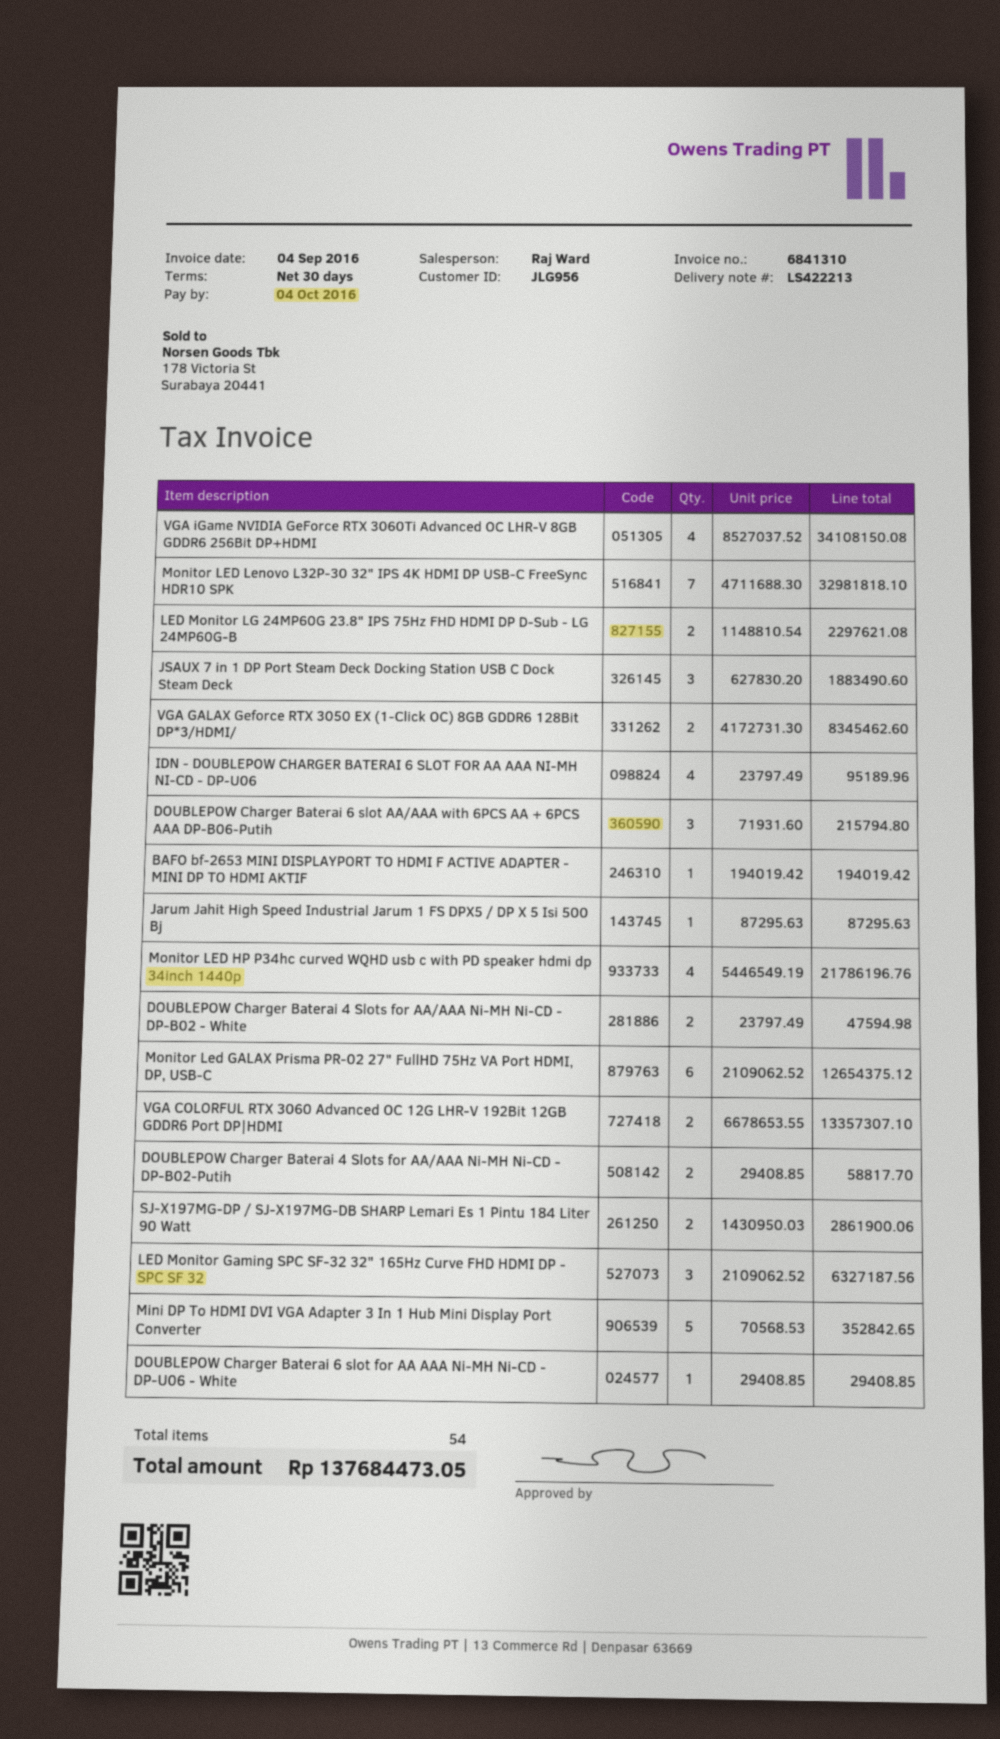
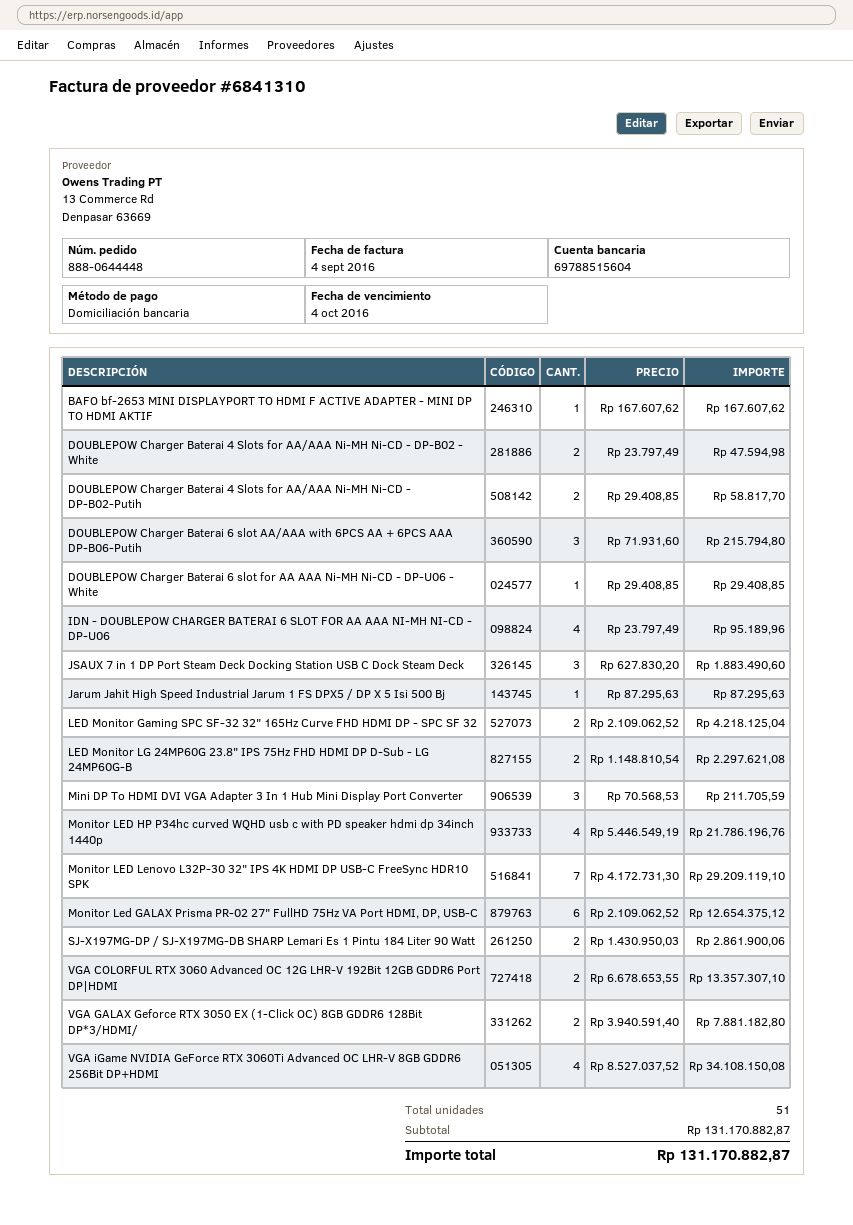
Monitor LED Lenovo L32P-30 32" IPS 4K HDMI DP USB-C FreeSync HDR10 SPK: 7 x 4711688.30 = 32981818.10 -> 7 x 4172731.30 = 29209119.10
VGA GALAX Geforce RTX 3050 EX (1-Click OC) 8GB GDDR6 128Bit DP*3/HDMI/: 2 x 4172731.30 = 8345462.60 -> 2 x 3940591.40 = 7881182.80
BAFO bf-2653 MINI DISPLAYPORT TO HDMI F ACTIVE ADAPTER - MINI DP TO HDMI AKTIF: 1 x 194019.42 = 194019.42 -> 1 x 167607.62 = 167607.62
LED Monitor Gaming SPC SF-32 32" 165Hz Curve FHD HDMI DP - SPC SF 32: 3 x 2109062.52 = 6327187.56 -> 2 x 2109062.52 = 4218125.04
Mini DP To HDMI DVI VGA Adapter 3 In 1 Hub Mini Display Port Converter: 5 x 70568.53 = 352842.65 -> 3 x 70568.53 = 211705.59
total quantity: 54 -> 51
total: 137684473.05 -> 131170882.87

